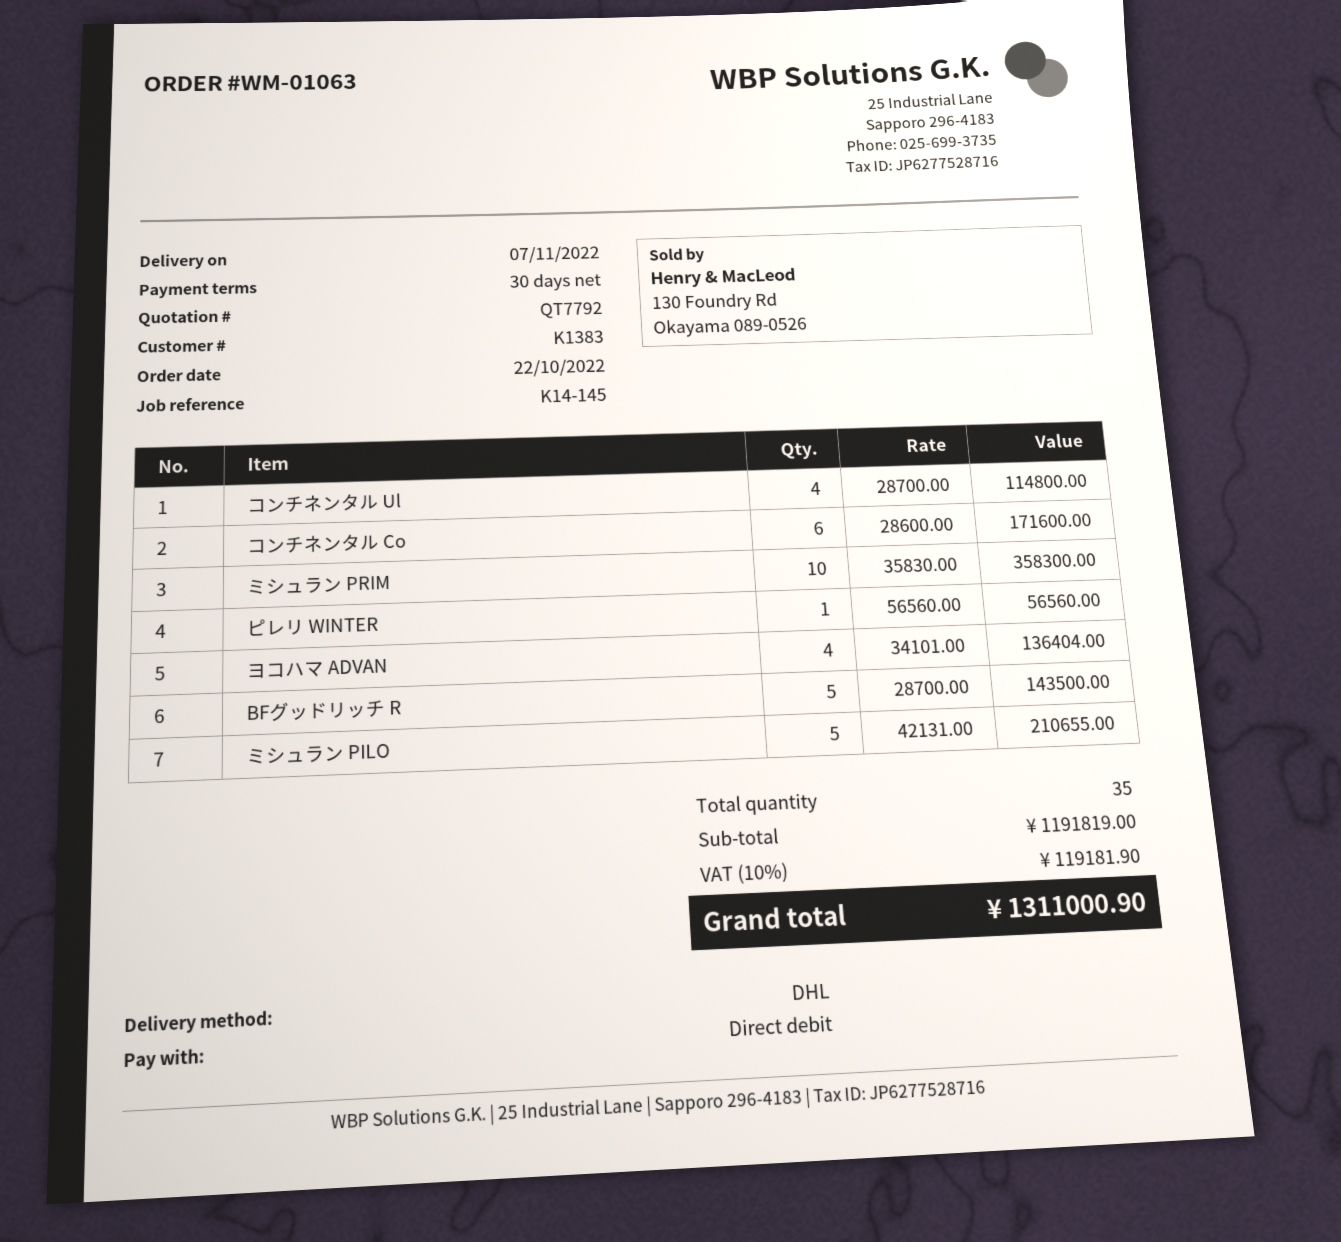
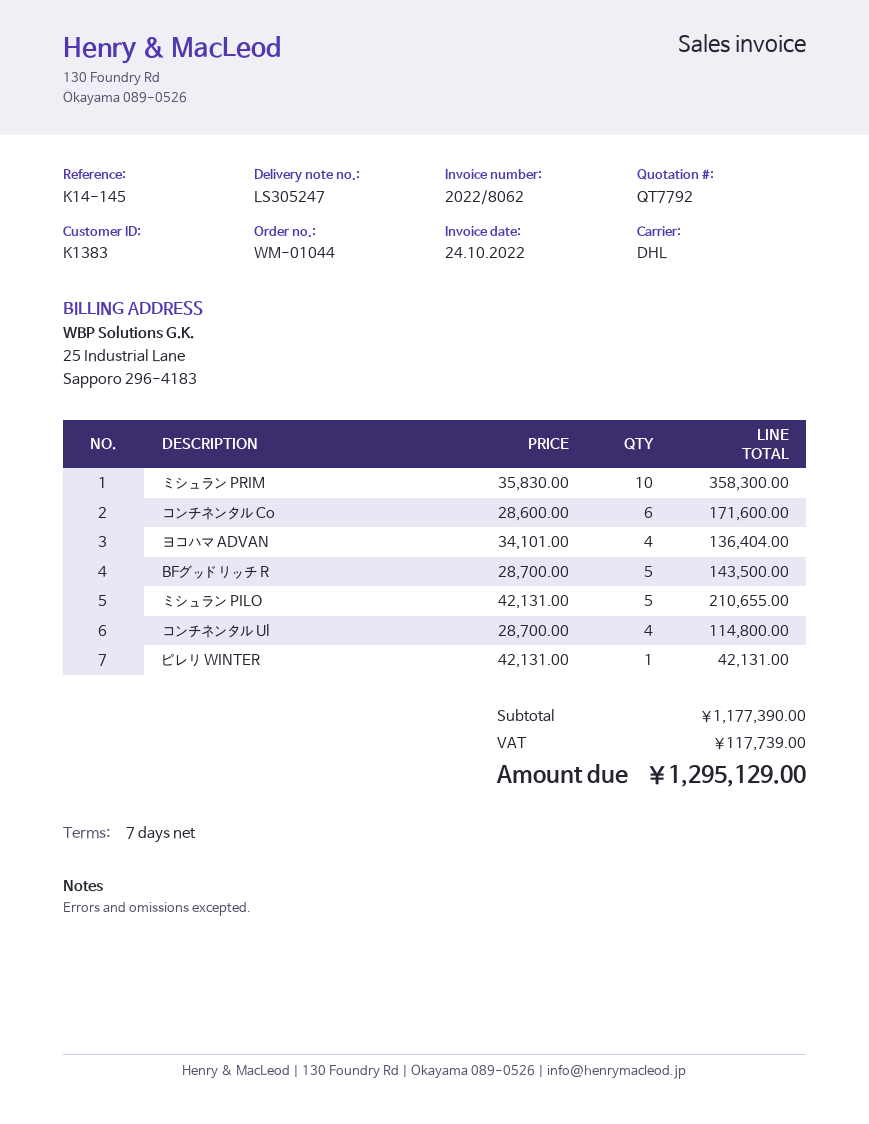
order number: WM-01063 -> WM-01044
payment terms: 30 days -> 7 days
ピレリ WINTER: 1 x 56560.00 = 56560.00 -> 1 x 42131.00 = 42131.00
subtotal: 1191819.00 -> 1177390.00
tax: 119181.90 -> 117739.00
total: 1311000.90 -> 1295129.00

